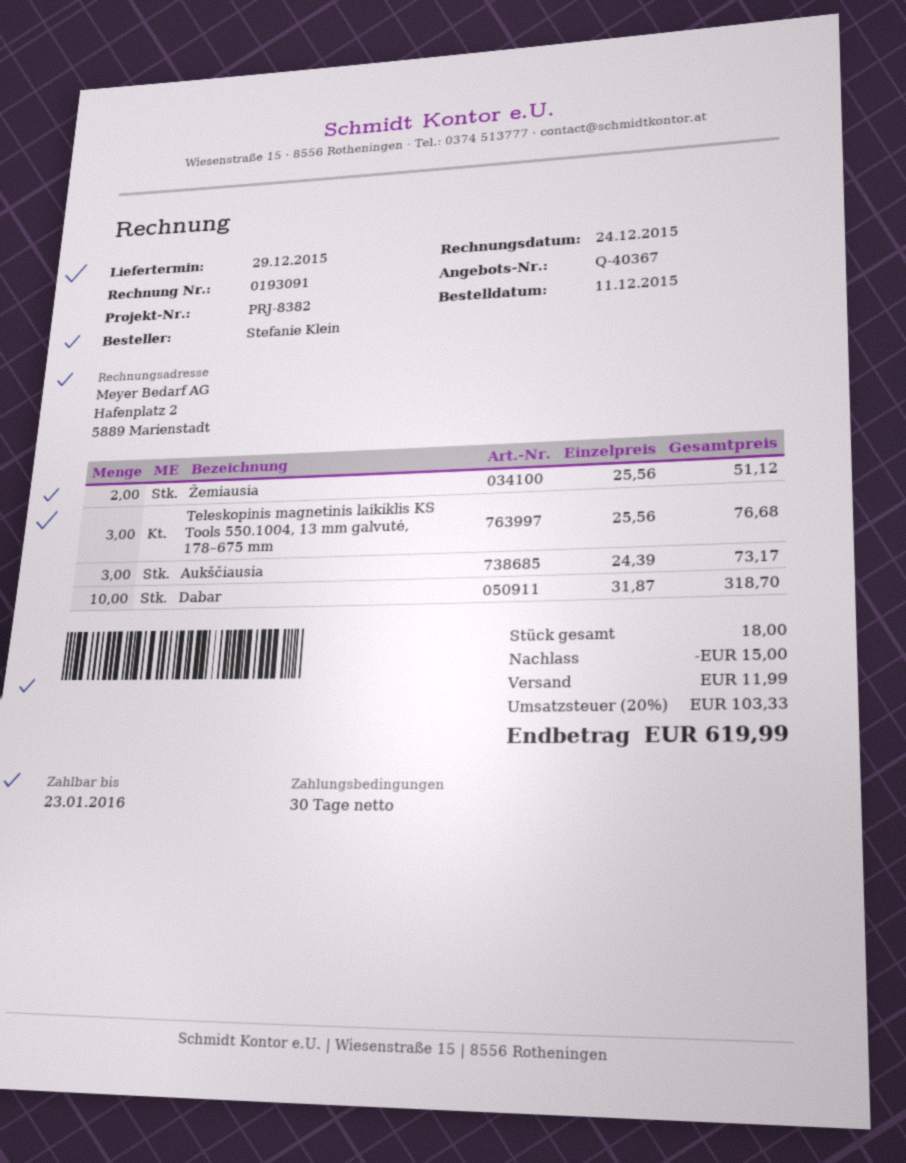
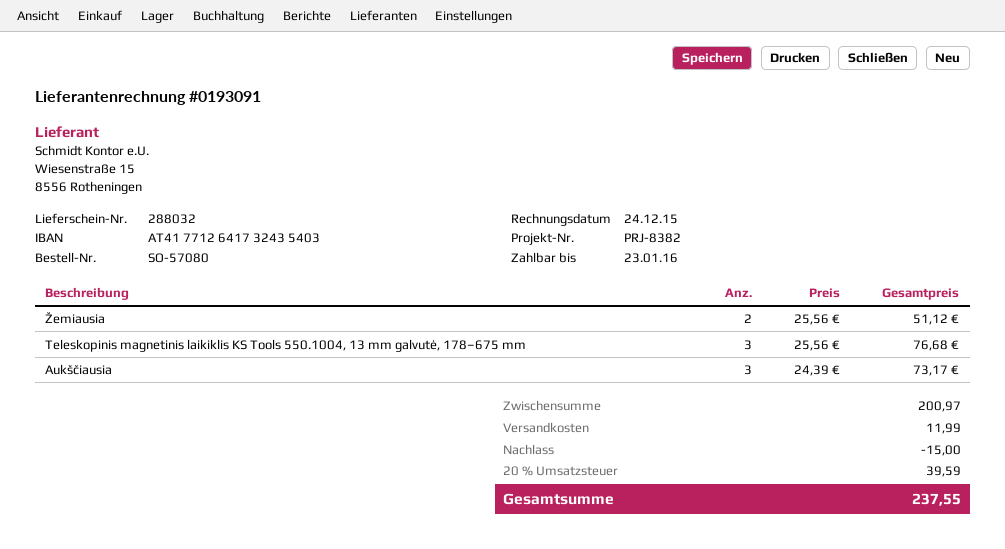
Dabar: 10 x 31.87 = 318.70 -> none
tax: 20% = 103.33 -> 20% = 39.59
total: 619.99 -> 237.55

